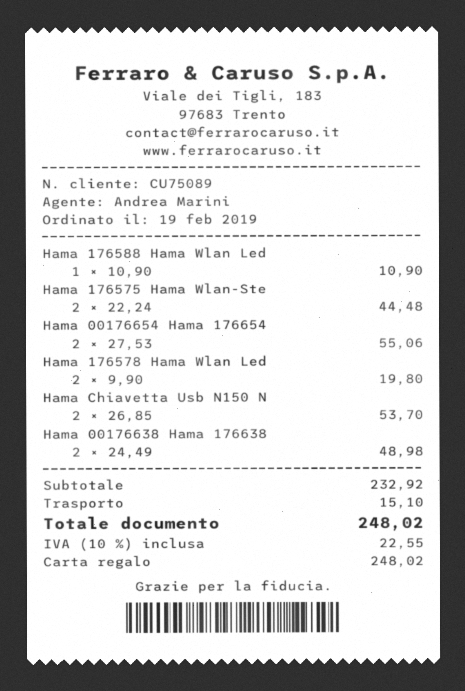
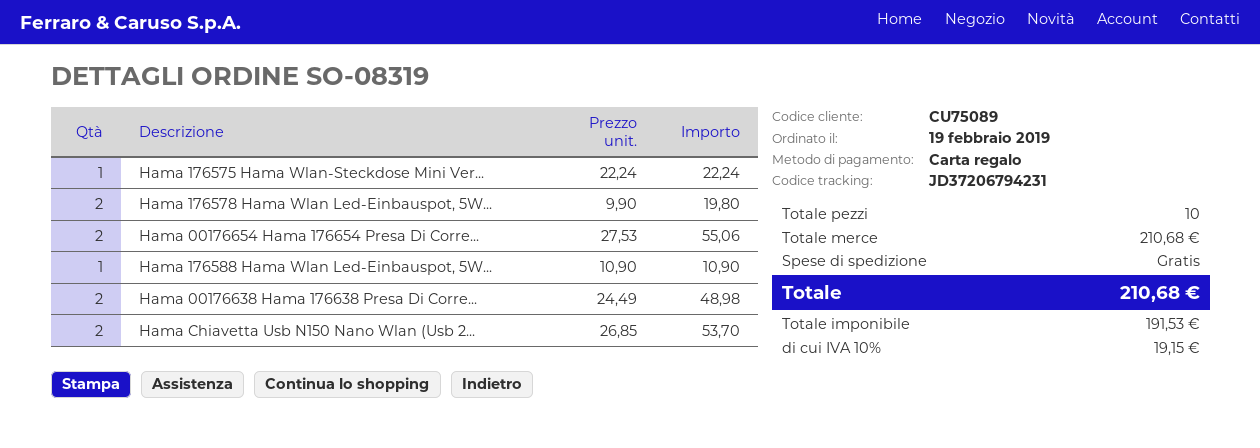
Hama 176575 Hama Wlan-Ste: 2 x 22.24 = 44.48 -> 1 x 22.24 = 22.24
subtotal: 232.92 -> 210.68
shipping: 15.10 -> 0.00
tax: 10% = 22.55 -> 10% = 19.15
total: 248.02 -> 210.68

